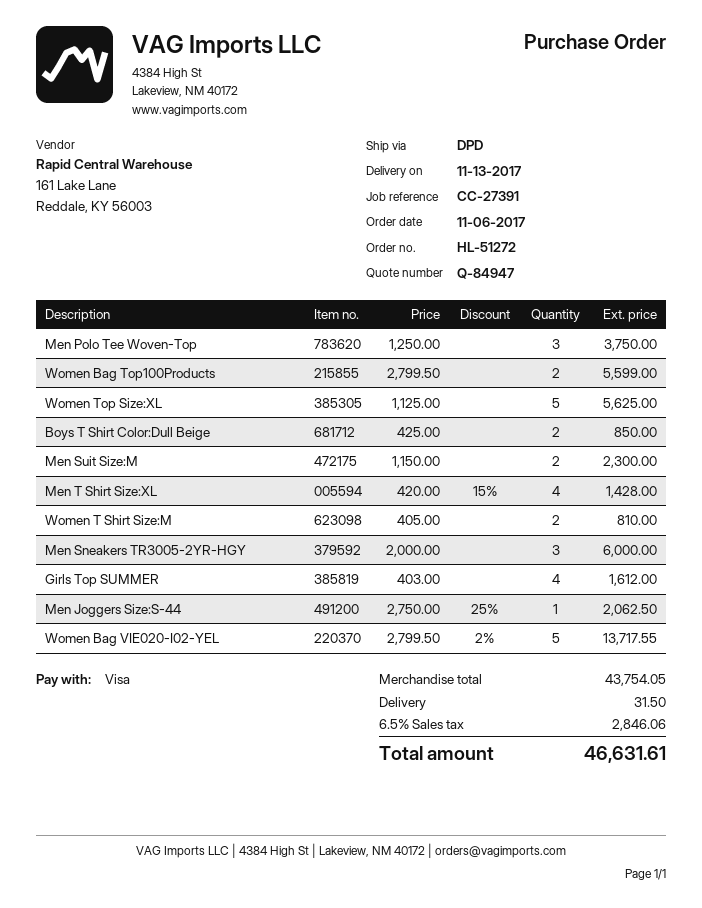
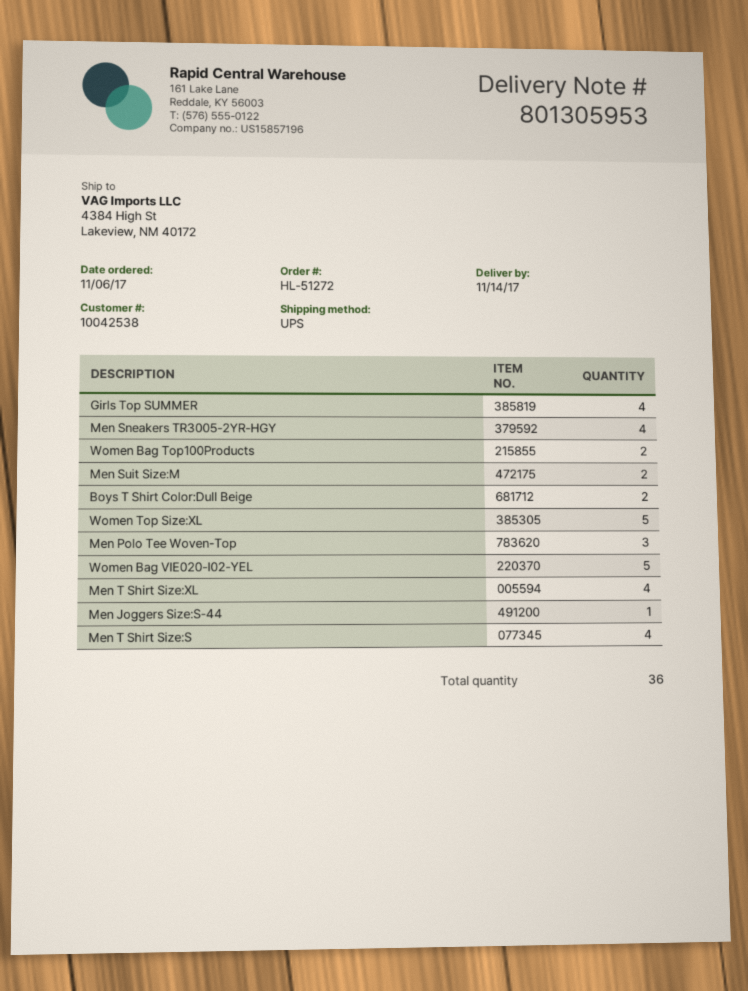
delivery date: 2017-11-13 -> 2017-11-14
shipping method: DPD -> UPS
Women T Shirt Size:M: 2 -> none
Men Sneakers TR3005-2YR-HGY: 3 -> 4
Men T Shirt Size:S: none -> 4

